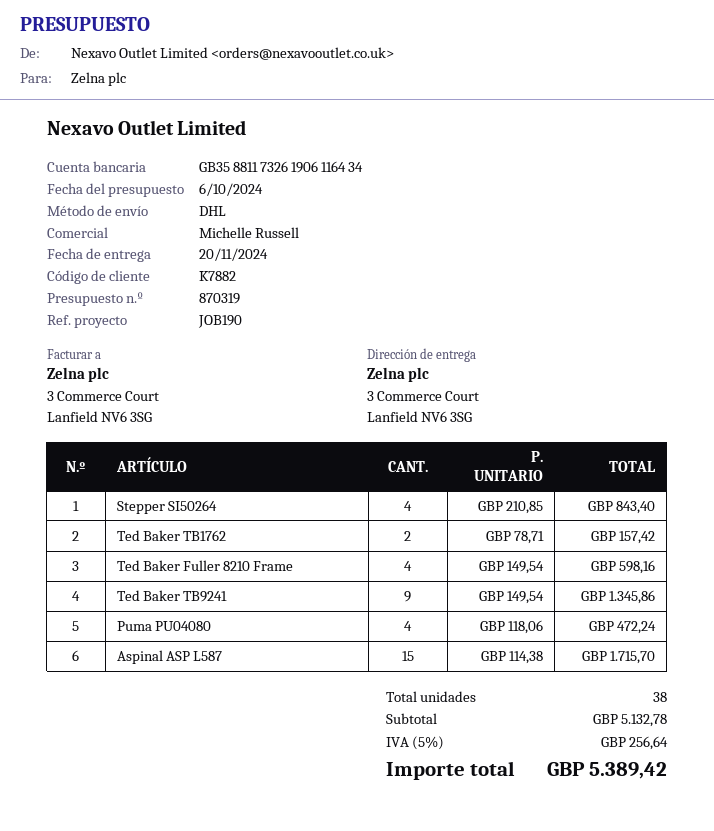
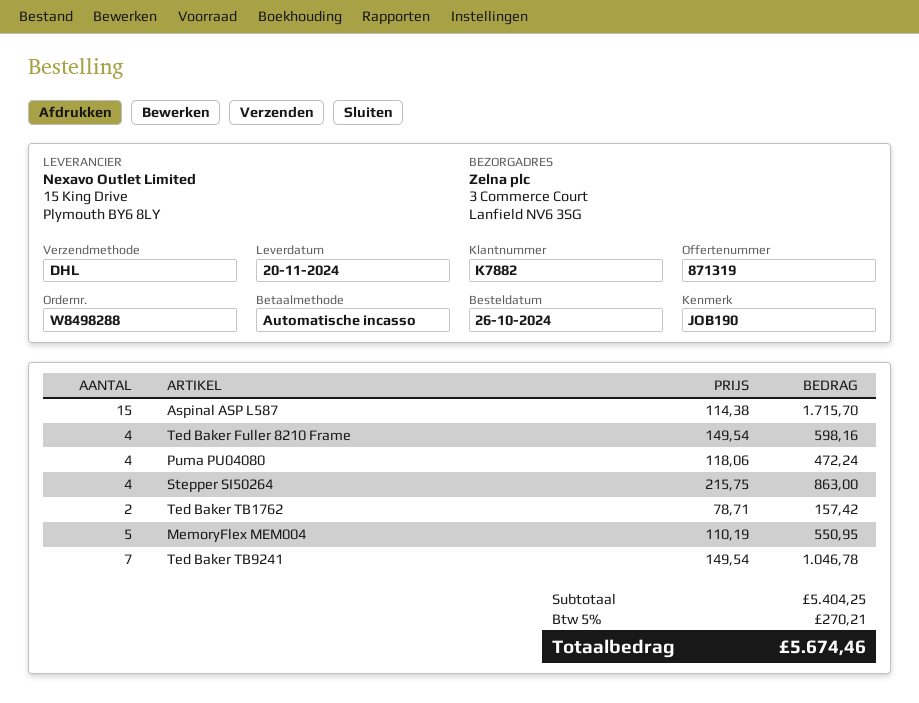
quote number: 870319 -> 871319
Stepper SI50264: 4 x 210.85 = 843.40 -> 4 x 215.75 = 863.00
Ted Baker TB9241: 9 x 149.54 = 1345.86 -> 7 x 149.54 = 1046.78
MemoryFlex MEM004: none -> 5 x 110.19 = 550.95
subtotal: 5132.78 -> 5404.25
tax: 5% = 256.64 -> 5% = 270.21
total: 5389.42 -> 5674.46

